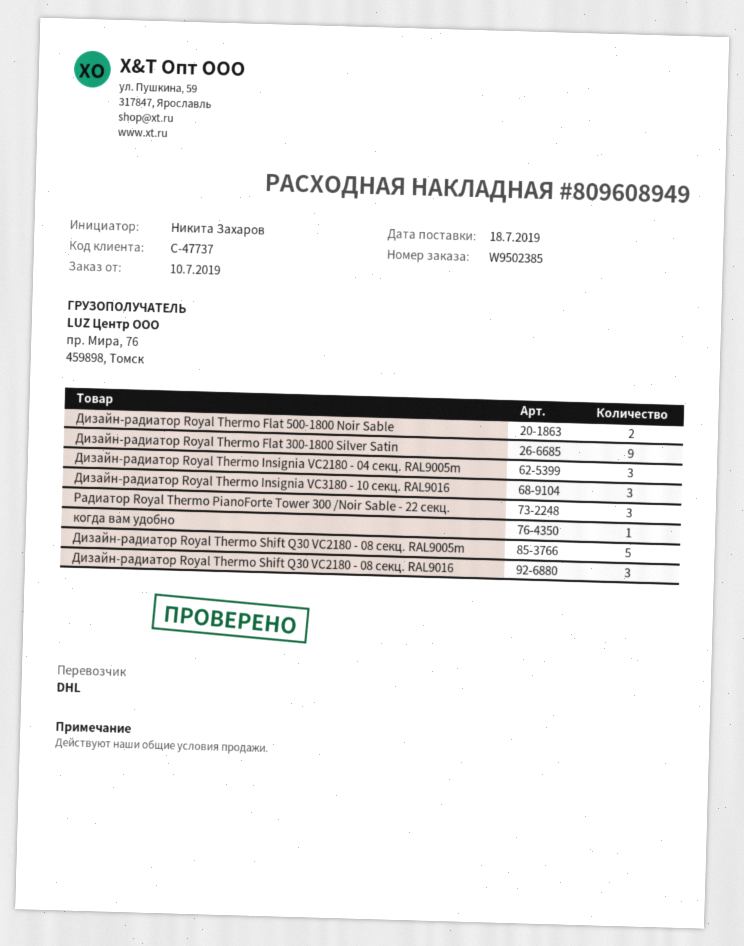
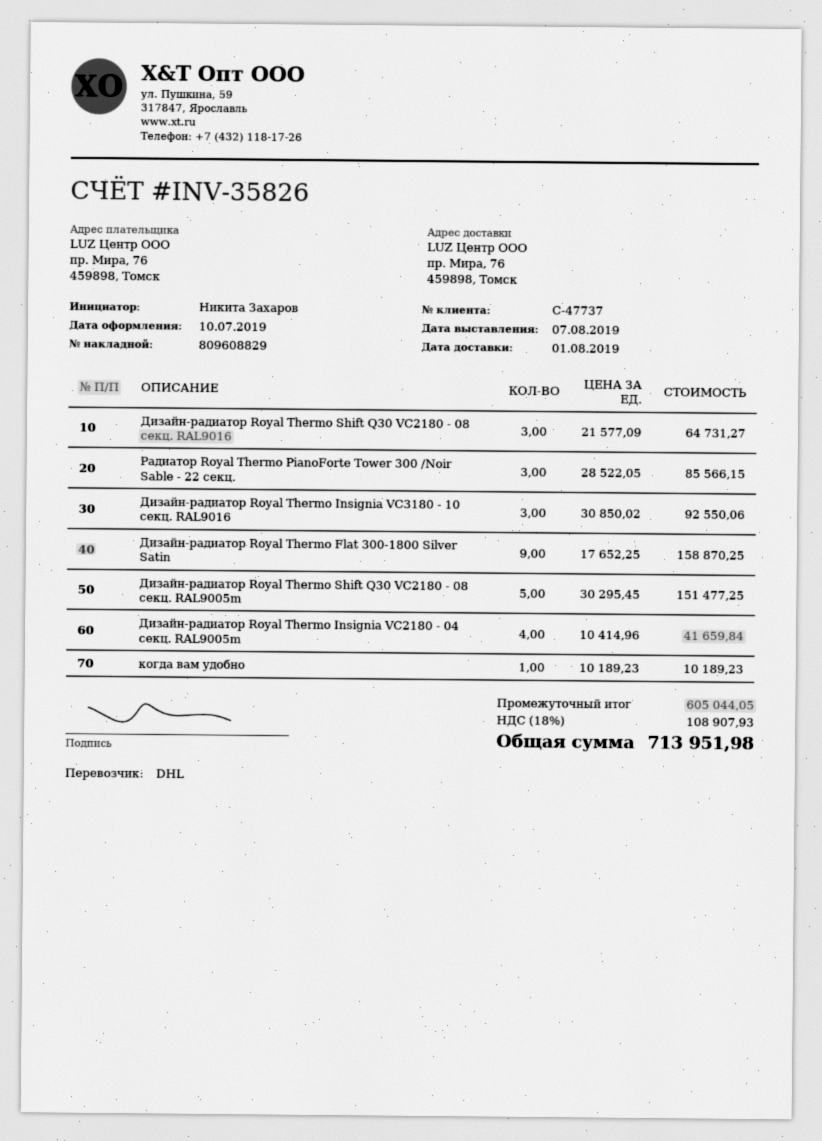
delivery note number: 809608949 -> 809608829
delivery date: 2019-07-18 -> 2019-08-01
Дизайн-радиатор Royal Thermo Flat 500-1800 Noir Sable: 2 -> none
Дизайн-радиатор Royal Thermo Insignia VC2180 - 04 секц. RAL9005m: 3 -> 4

